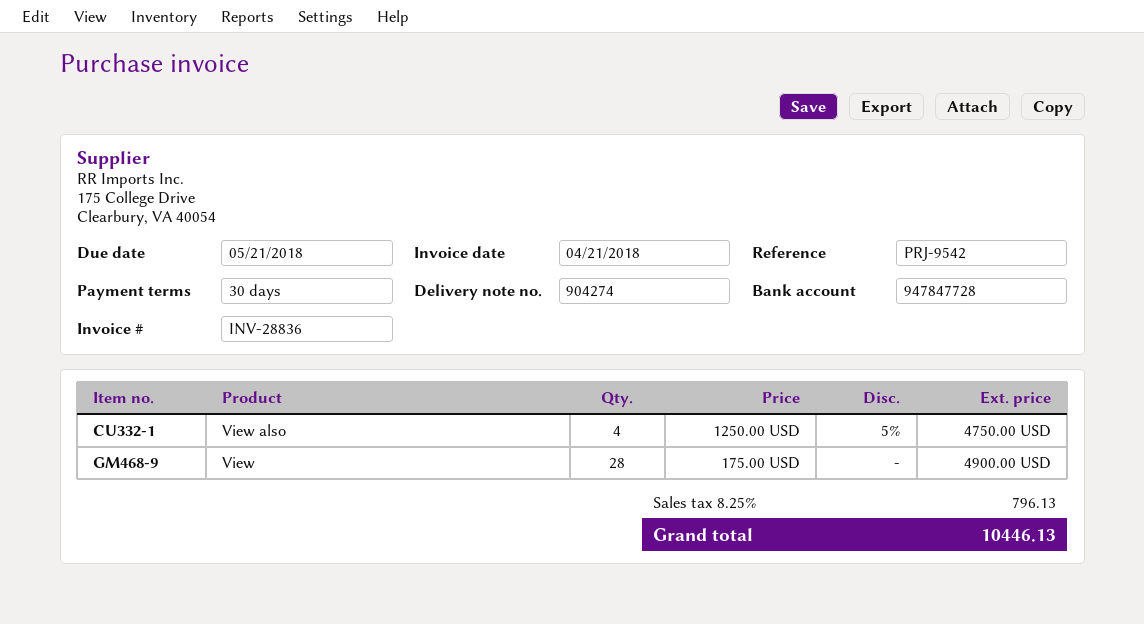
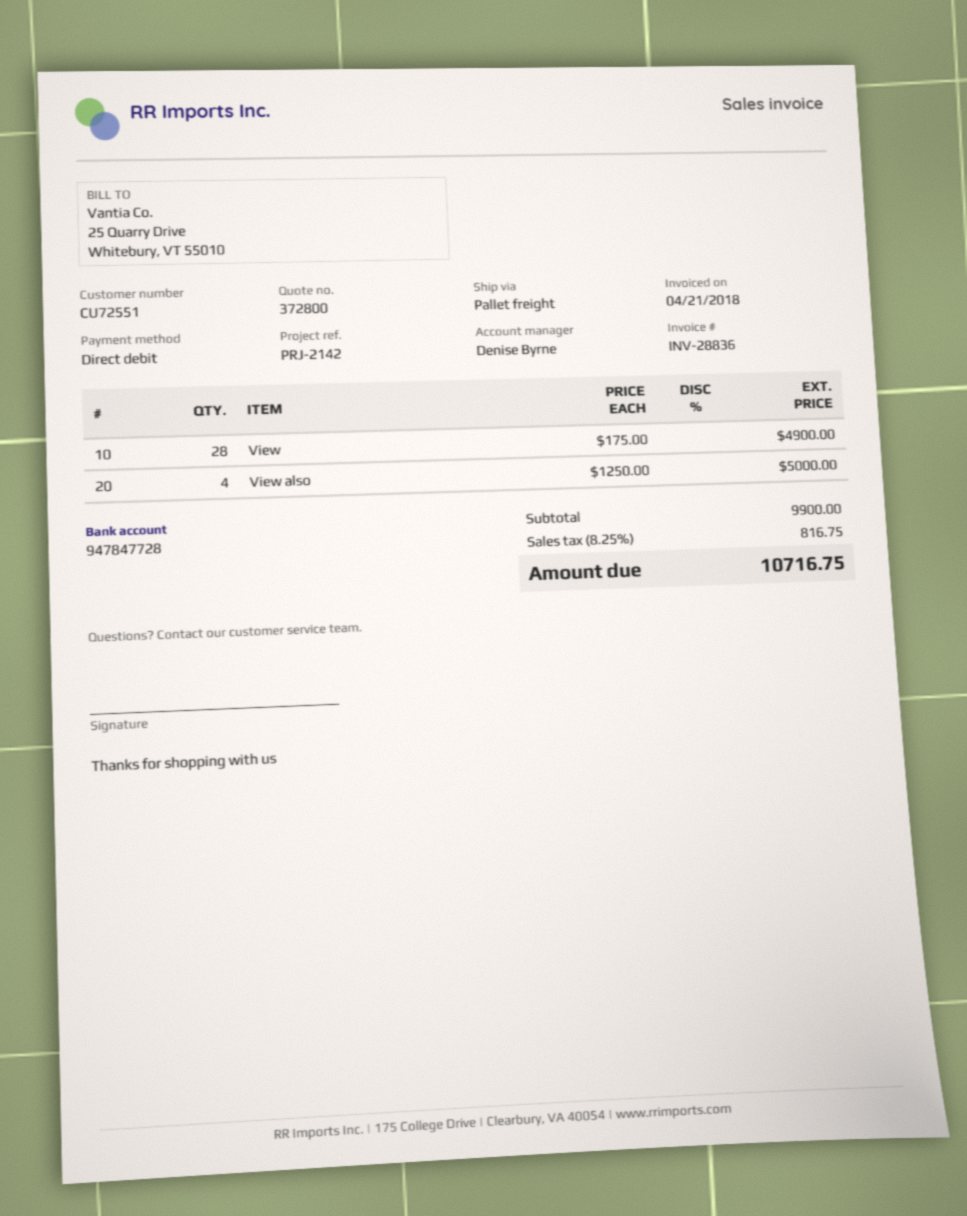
reference: PRJ-9542 -> PRJ-2142
View also: 4 x 1250.00 - 5% = 4750.00 -> 4 x 1250.00 = 5000.00
tax: 8.25% = 796.13 -> 8.25% = 816.75
total: 10446.13 -> 10716.75

